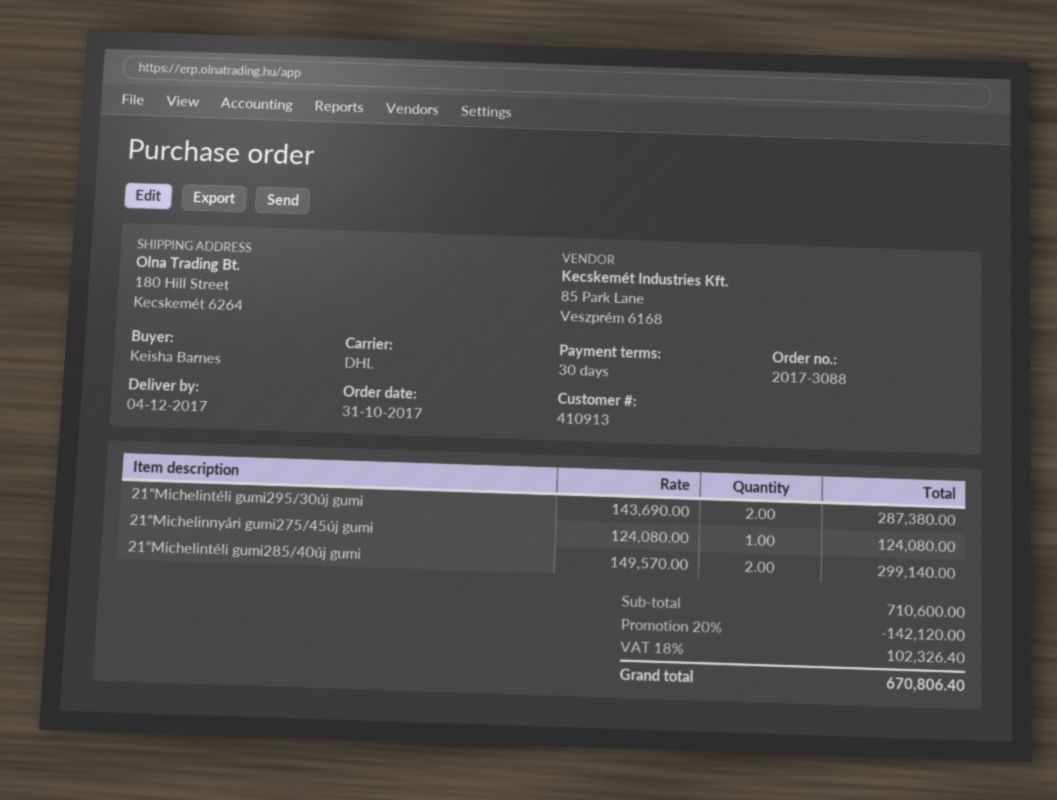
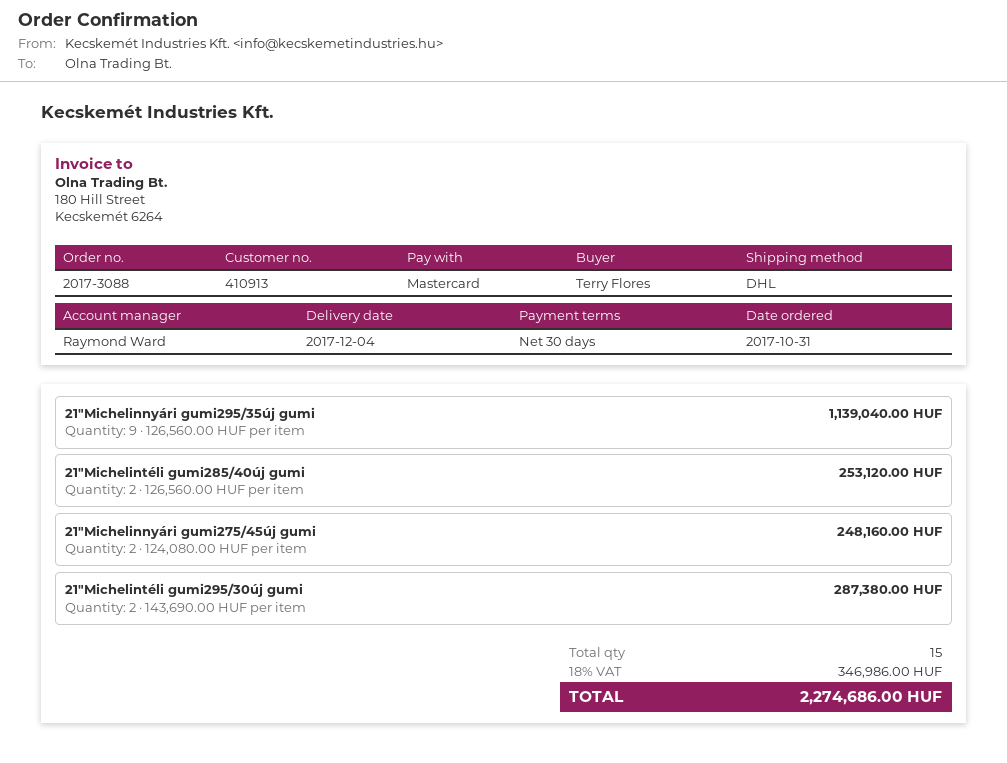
ordered by: Keisha Barnes -> Terry Flores
21"Michelinnyári gumi275/45új gumi: 1 x 124080.00 = 124080.00 -> 2 x 124080.00 = 248160.00
21"Michelintéli gumi285/40új gumi: 2 x 149570.00 = 299140.00 -> 2 x 126560.00 = 253120.00
21"Michelinnyári gumi295/35új gumi: none -> 9 x 126560.00 = 1139040.00
discount: 20% = 142120.00 -> none
tax: 18% = 102326.40 -> 18% = 346986.00
total: 670806.40 -> 2274686.00

